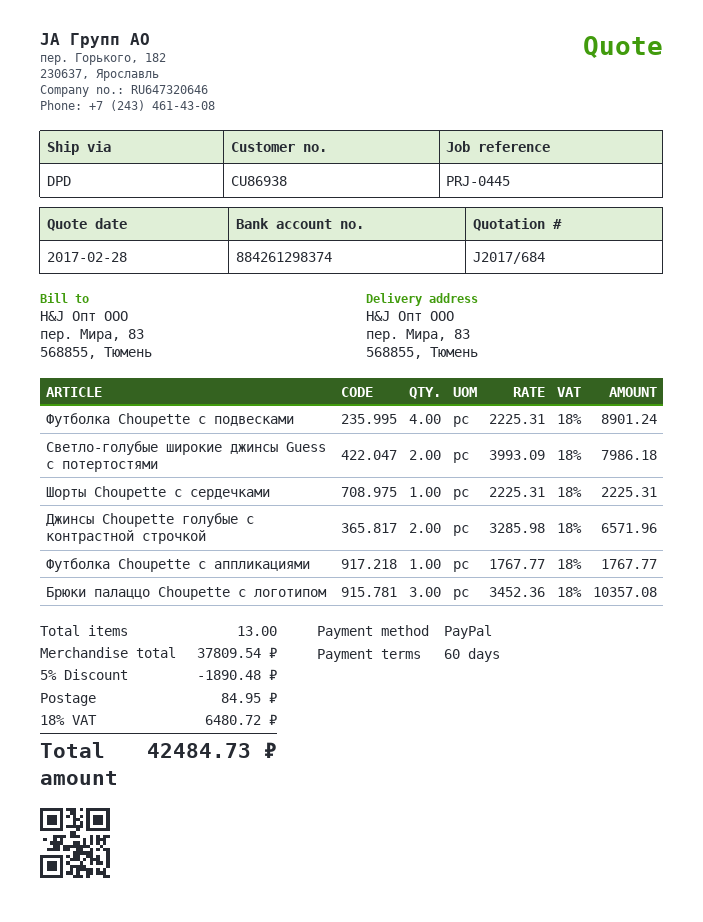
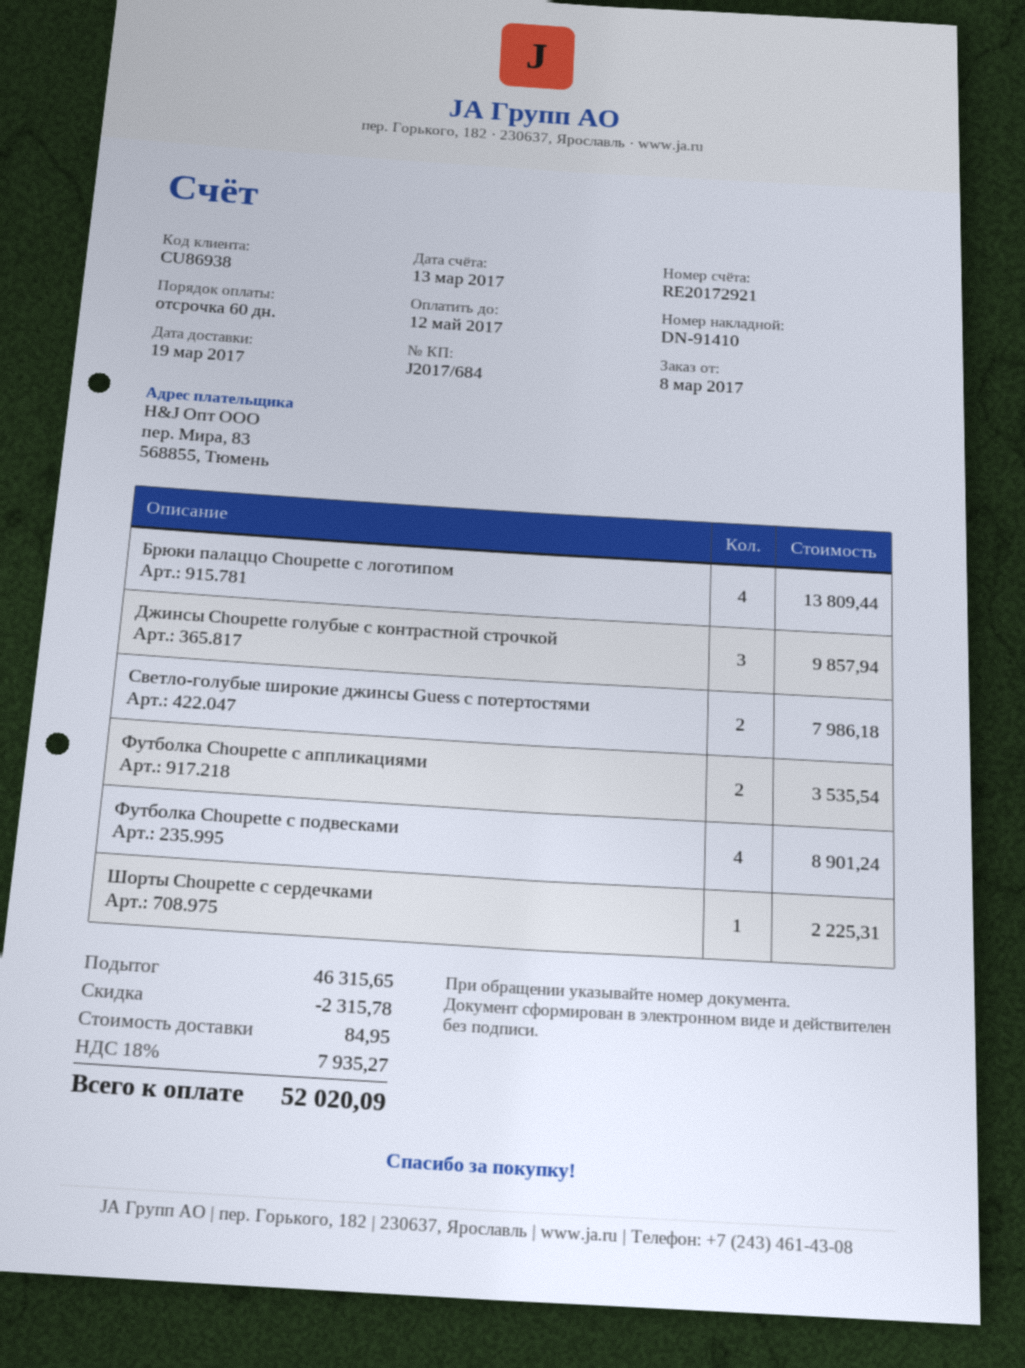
Джинсы Choupette голубые с контрастной строчкой: 2 for 6571.96 -> 3 for 9857.94
Футболка Choupette с аппликациями: 1 for 1767.77 -> 2 for 3535.54
Брюки палаццо Choupette с логотипом: 3 for 10357.08 -> 4 for 13809.44
subtotal: 37809.54 -> 46315.65
discount: 1890.48 -> 2315.78
tax: 18% = 6480.72 -> 18% = 7935.27
total: 42484.73 -> 52020.09

